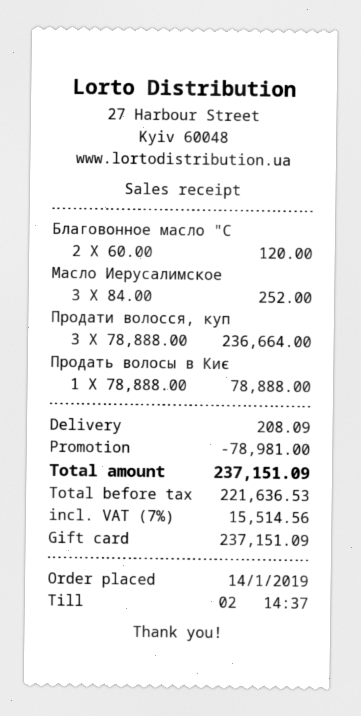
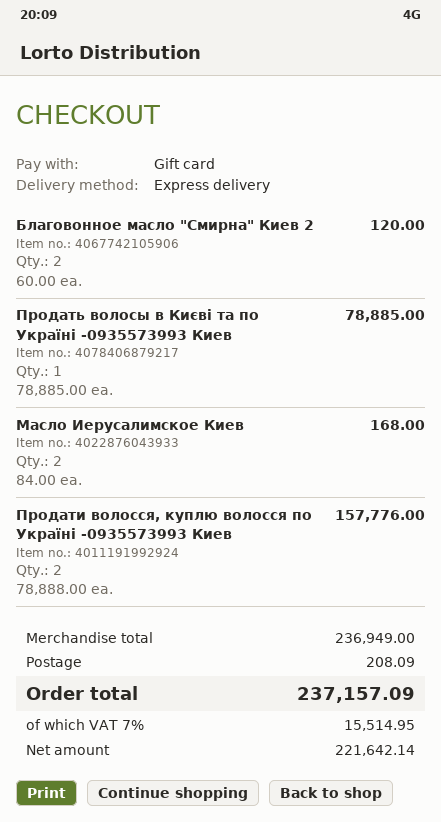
Масло Иерусалимское: 3 x 84.00 = 252.00 -> 2 x 84.00 = 168.00
Продати волосся, куп: 3 x 78888.00 = 236664.00 -> 2 x 78888.00 = 157776.00
Продать волосы в Киє: 1 x 78888.00 = 78888.00 -> 1 x 78885.00 = 78885.00
discount: 78981.00 -> none
net: 221636.53 -> 221642.14
tax: 7% = 15514.56 -> 7% = 15514.95
total: 237151.09 -> 237157.09

